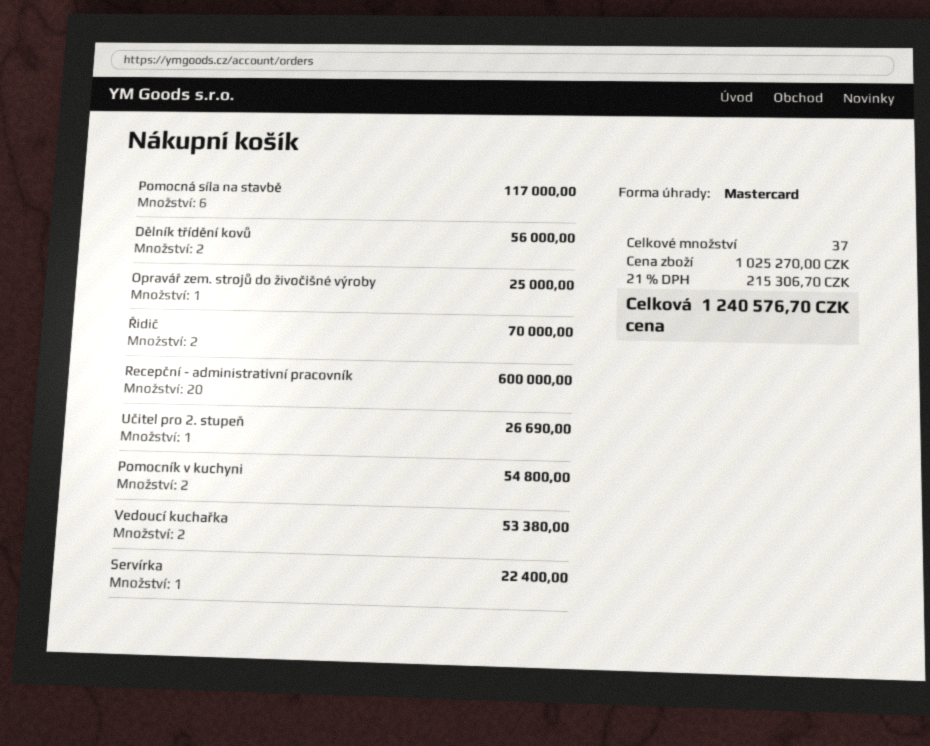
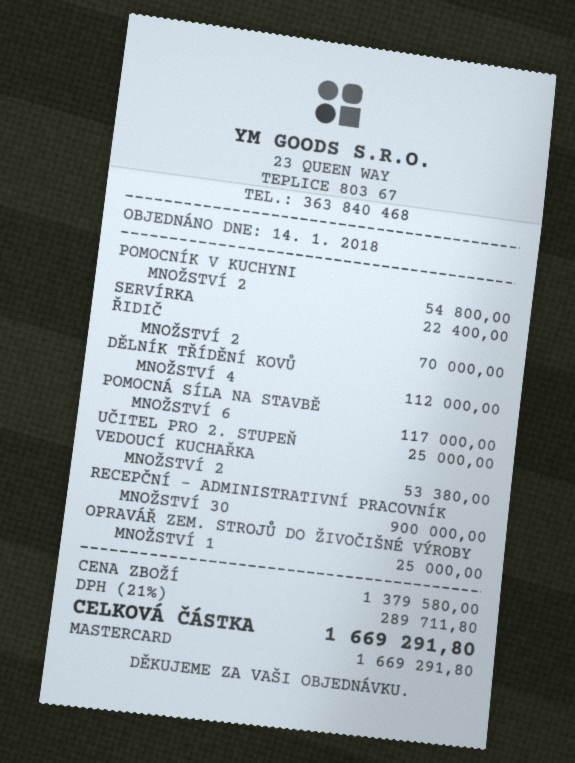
Dělník třídění kovů: 2 for 56000.00 -> 4 for 112000.00
Recepční - administrativní pracovník: 20 for 600000.00 -> 30 for 900000.00
Učitel pro 2. stupeň: 1 for 26690.00 -> 1 for 25000.00
subtotal: 1025270.00 -> 1379580.00
tax: 21% = 215306.70 -> 21% = 289711.80
total: 1240576.70 -> 1669291.80

